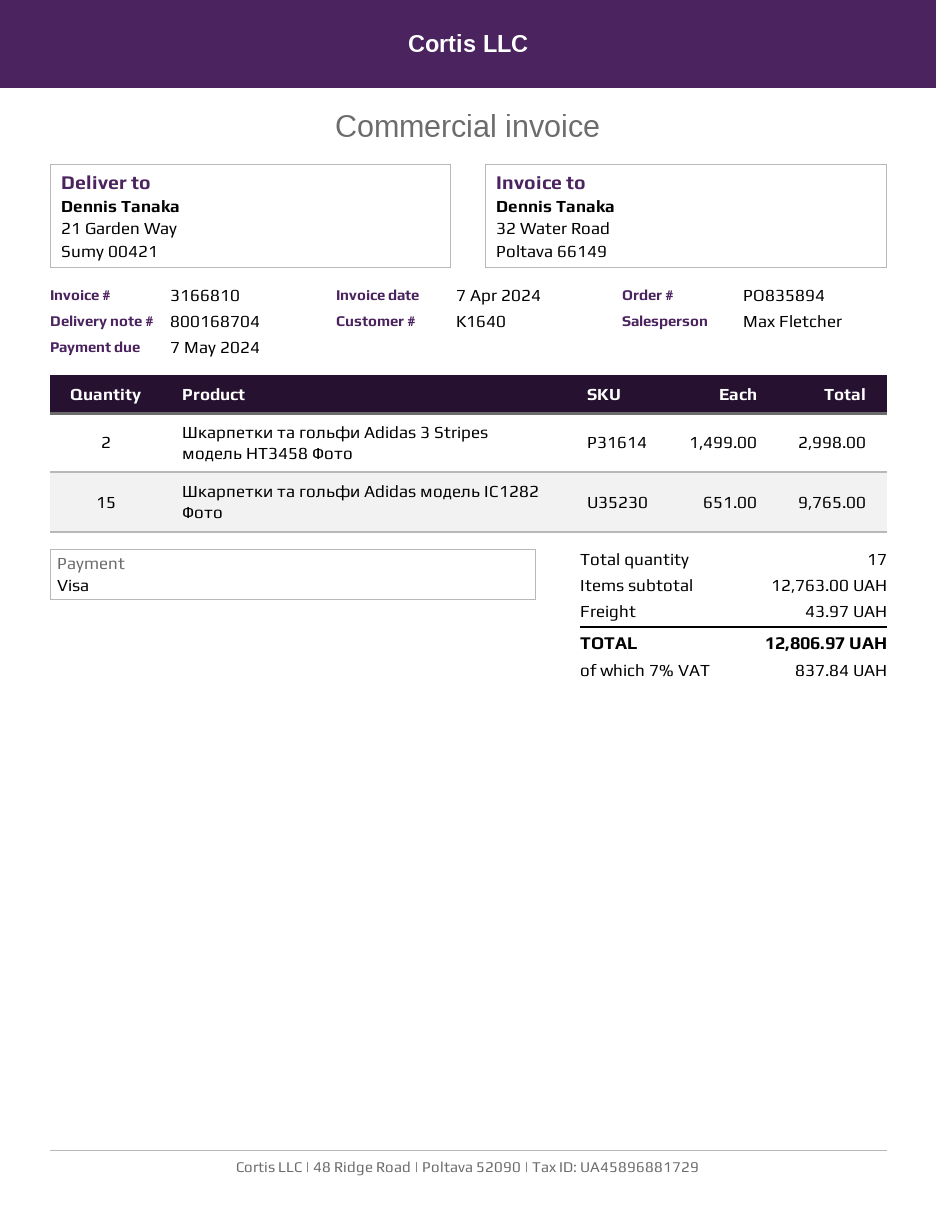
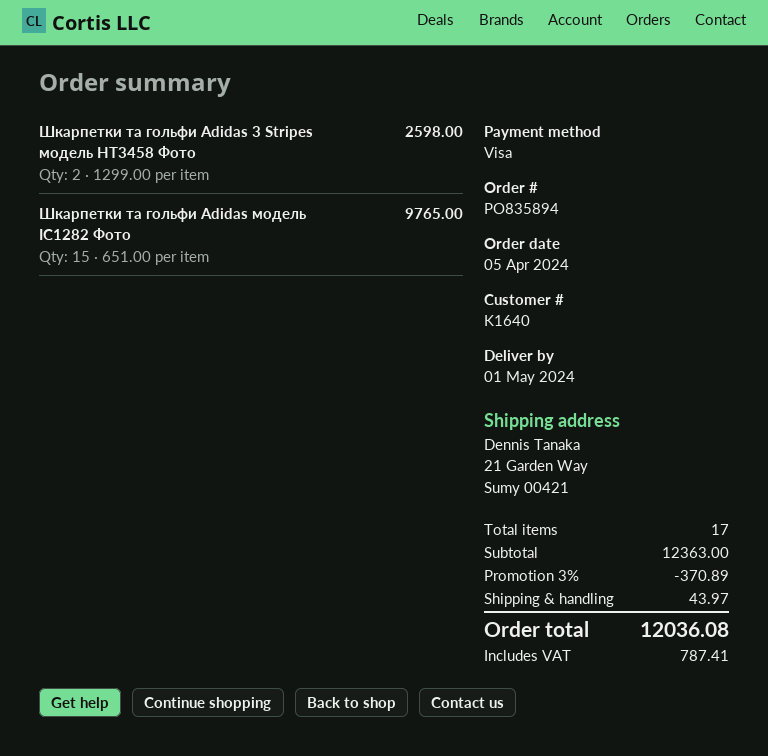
Шкарпетки та гольфи Adidas 3 Stripes модель HT3458 Фото: 2 x 1499.00 = 2998.00 -> 2 x 1299.00 = 2598.00
subtotal: 12763.00 -> 12363.00
discount: none -> 3% = 370.89
tax: 837.84 -> 787.41
total: 12806.97 -> 12036.08

